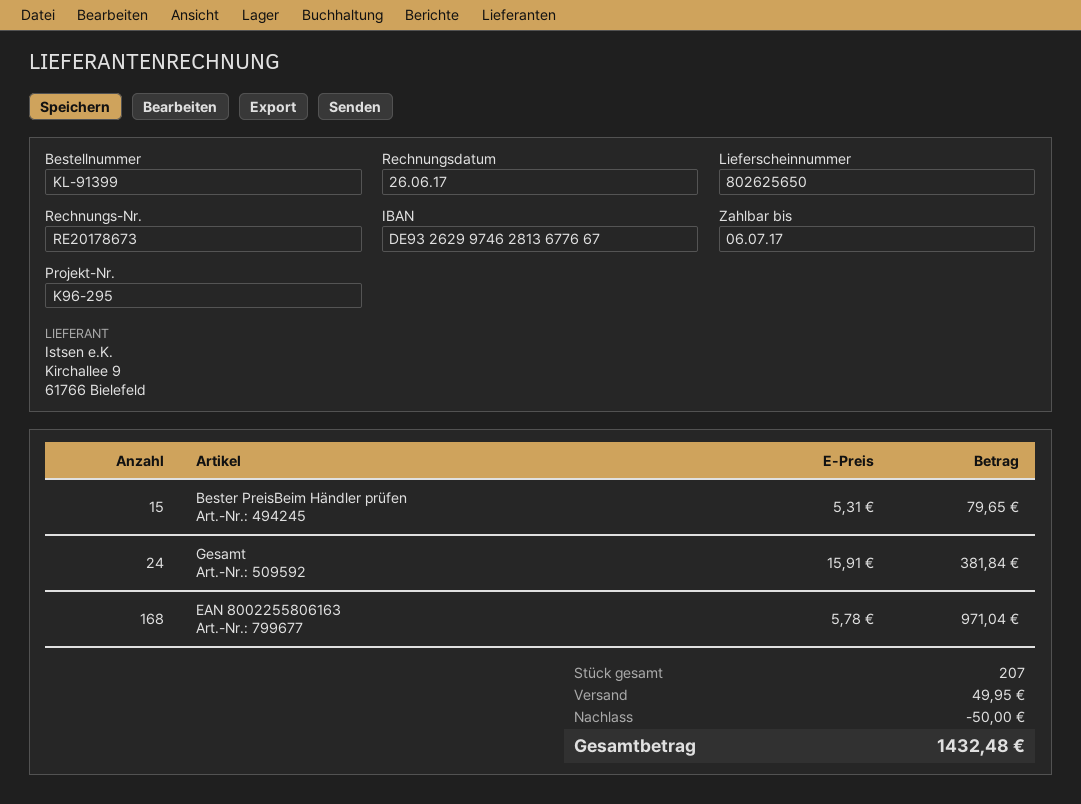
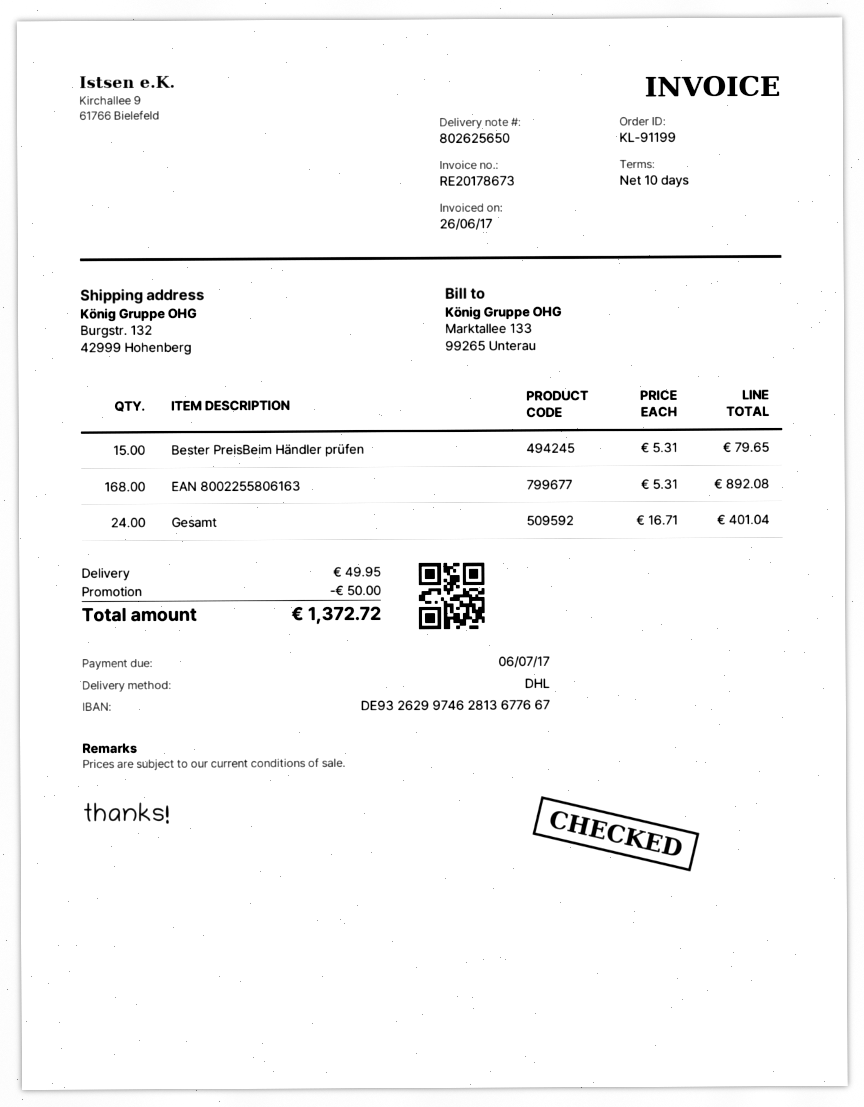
order number: KL-91399 -> KL-91199
Gesamt: 24 x 15.91 = 381.84 -> 24 x 16.71 = 401.04
EAN 8002255806163: 168 x 5.78 = 971.04 -> 168 x 5.31 = 892.08
total: 1432.48 -> 1372.72

